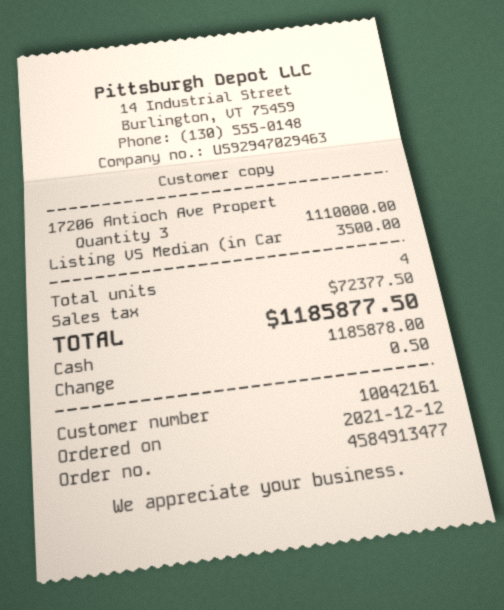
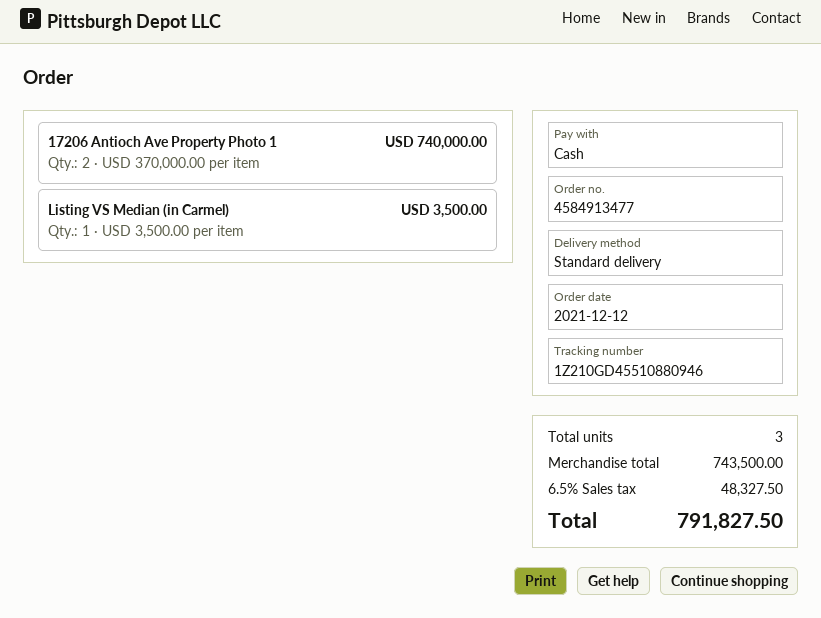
17206 Antioch Ave Propert: 3 for 1110000.00 -> 2 for 740000.00
total quantity: 4 -> 3
tax: 72377.50 -> 48327.50
total: 1185877.50 -> 791827.50

